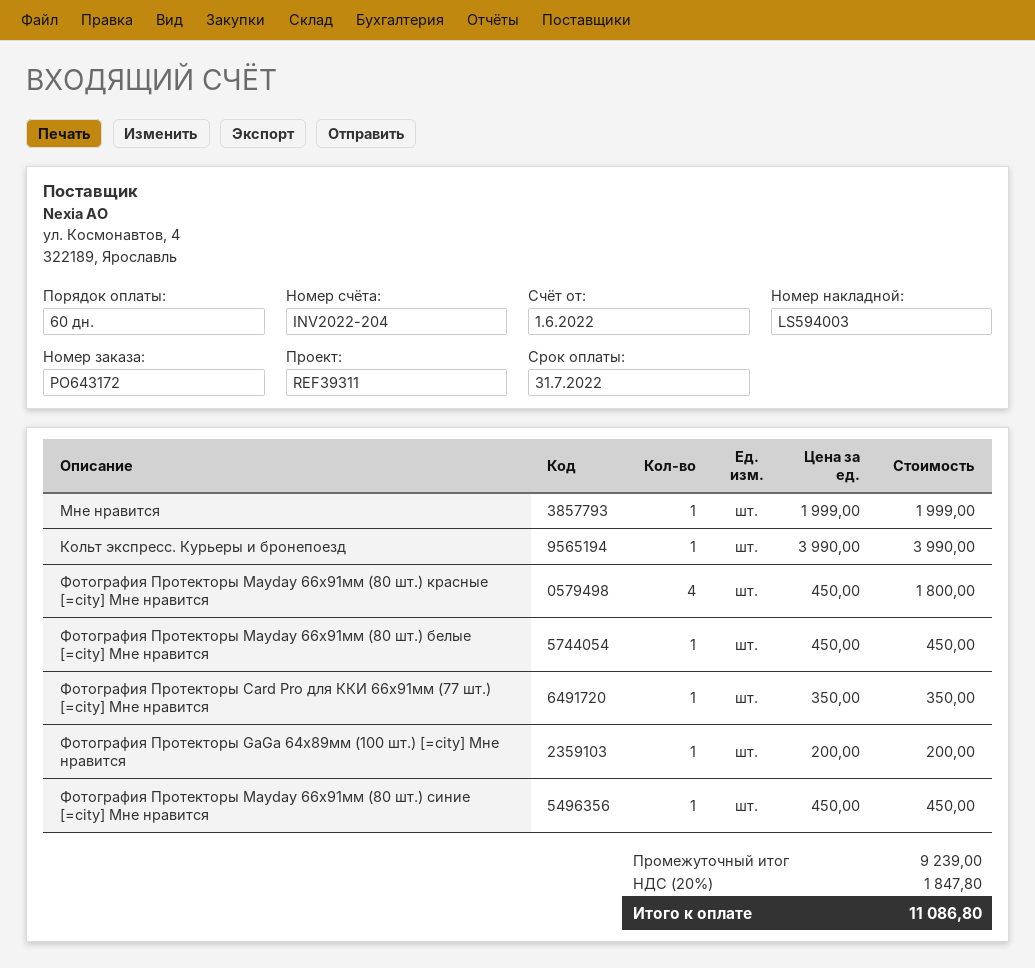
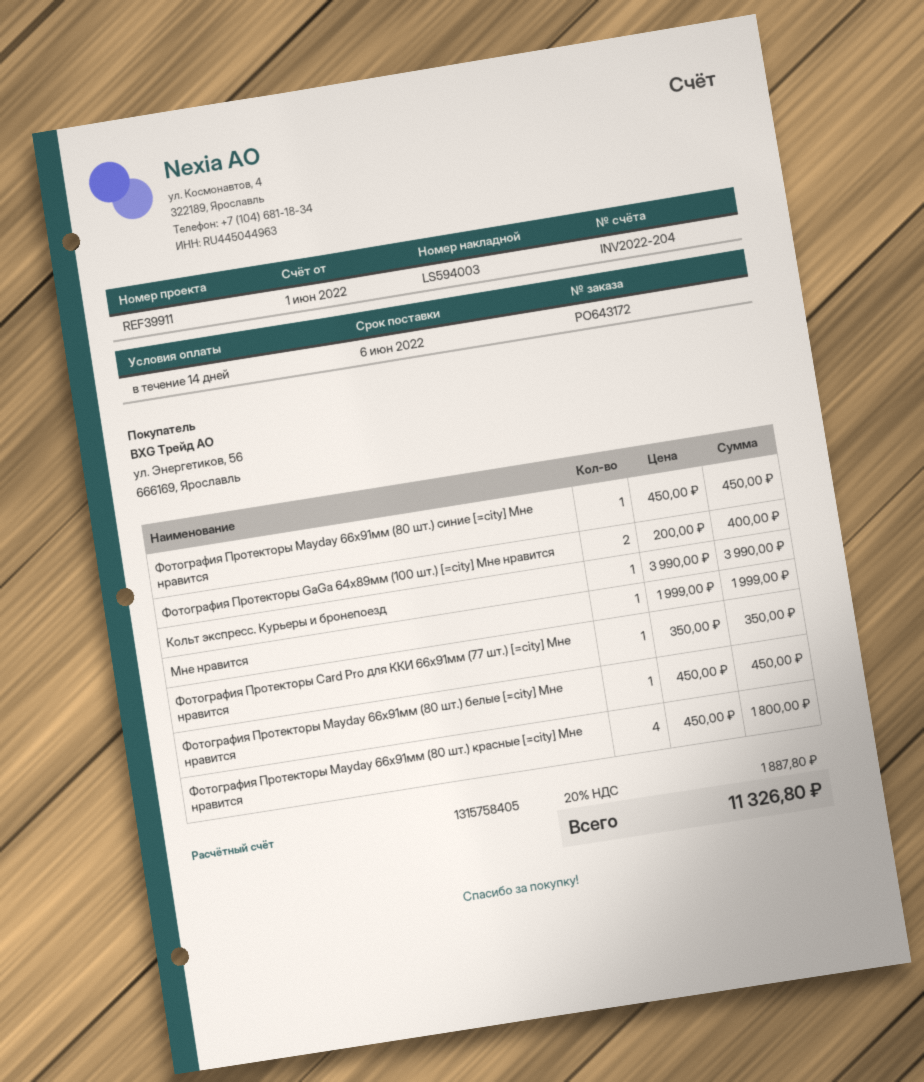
payment terms: 60 days -> 14 days
reference: REF39311 -> REF39911
Фотография Протекторы GaGa 64х89мм (100 шт.) [=city] Мне нравится: 1 x 200.00 = 200.00 -> 2 x 200.00 = 400.00
tax: 20% = 1847.80 -> 20% = 1887.80
total: 11086.80 -> 11326.80

